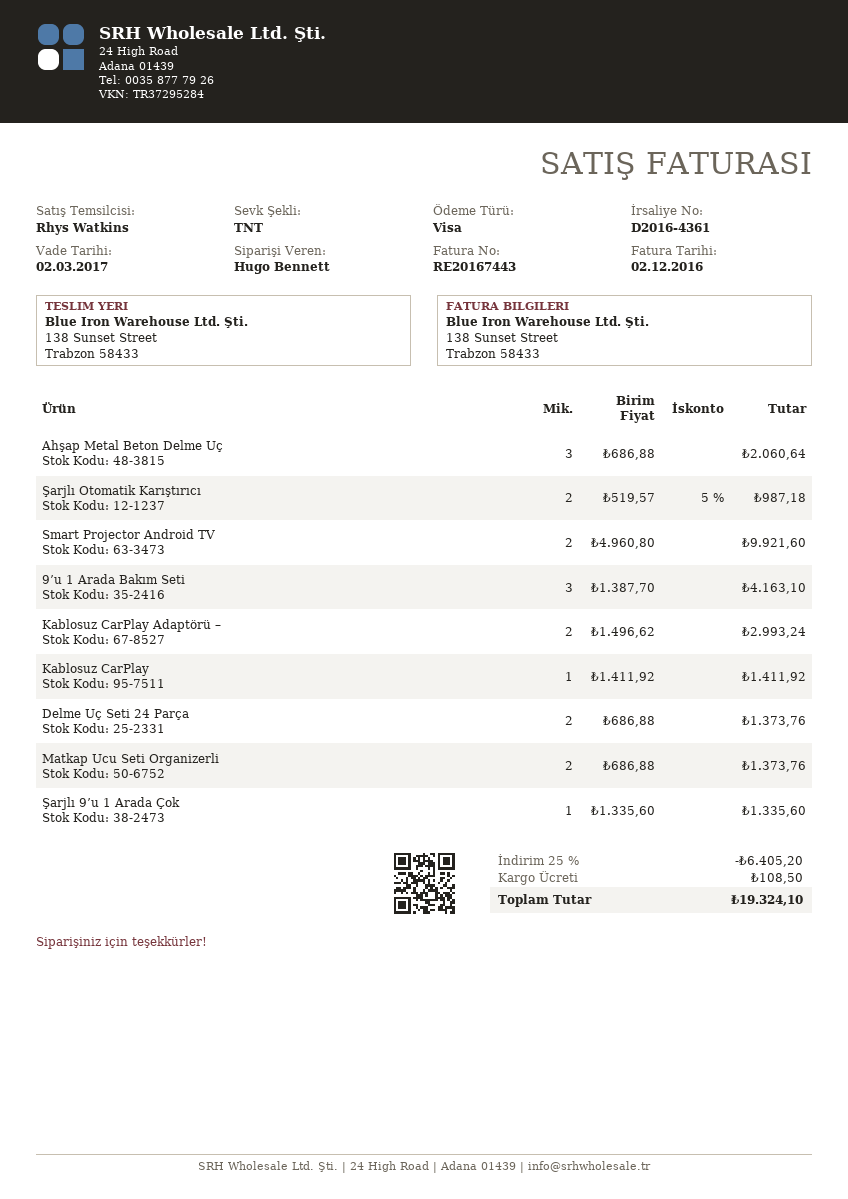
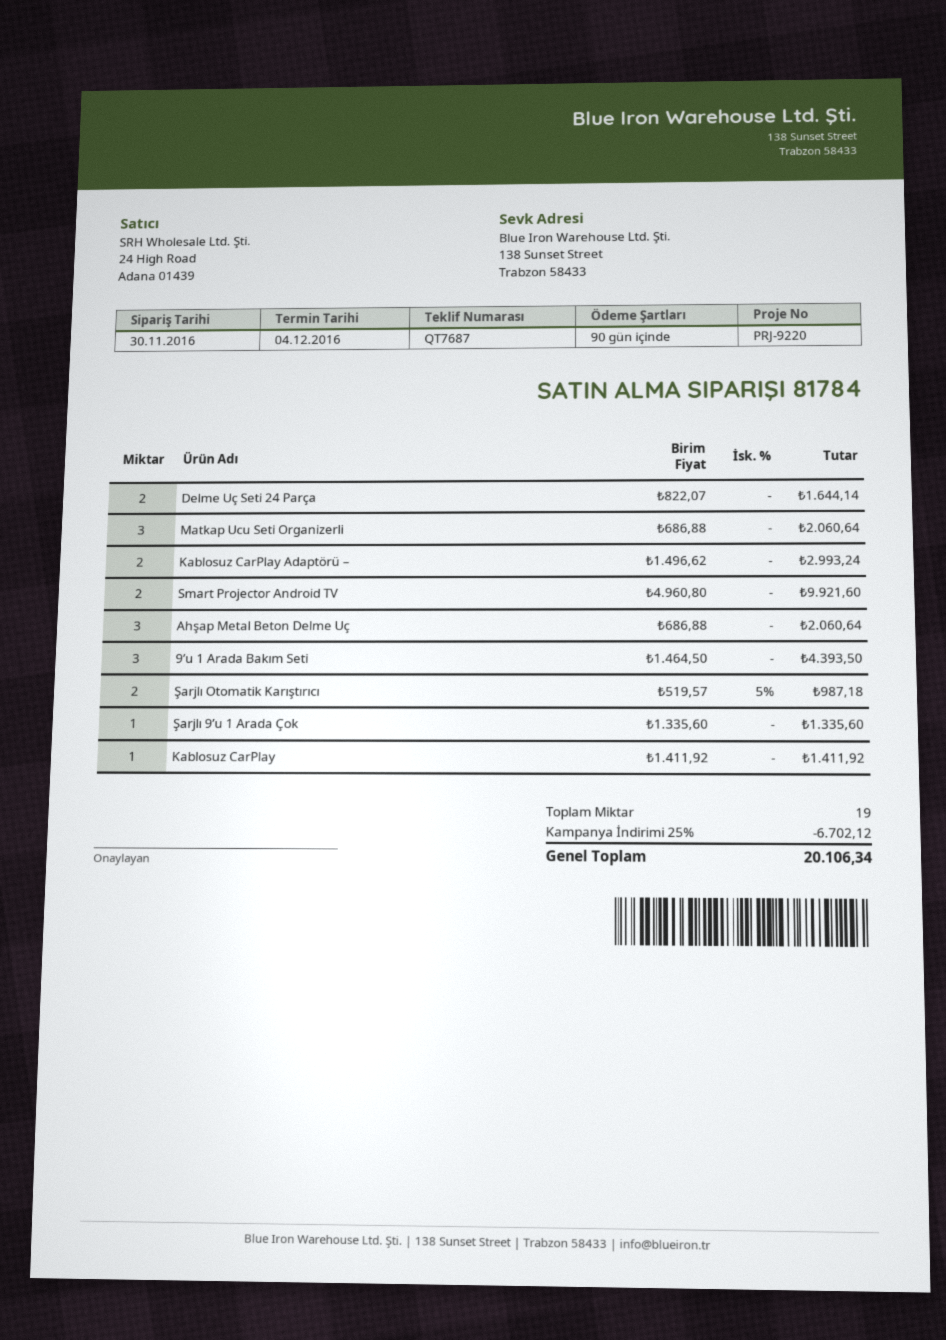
9’u 1 Arada Bakım Seti: 3 x 1387.70 = 4163.10 -> 3 x 1464.50 = 4393.50
Delme Uç Seti 24 Parça: 2 x 686.88 = 1373.76 -> 2 x 822.07 = 1644.14
Matkap Ucu Seti Organizerli: 2 x 686.88 = 1373.76 -> 3 x 686.88 = 2060.64
discount: 25% = 6405.20 -> 25% = 6702.12
shipping: 108.50 -> none
total: 19324.10 -> 20106.34

